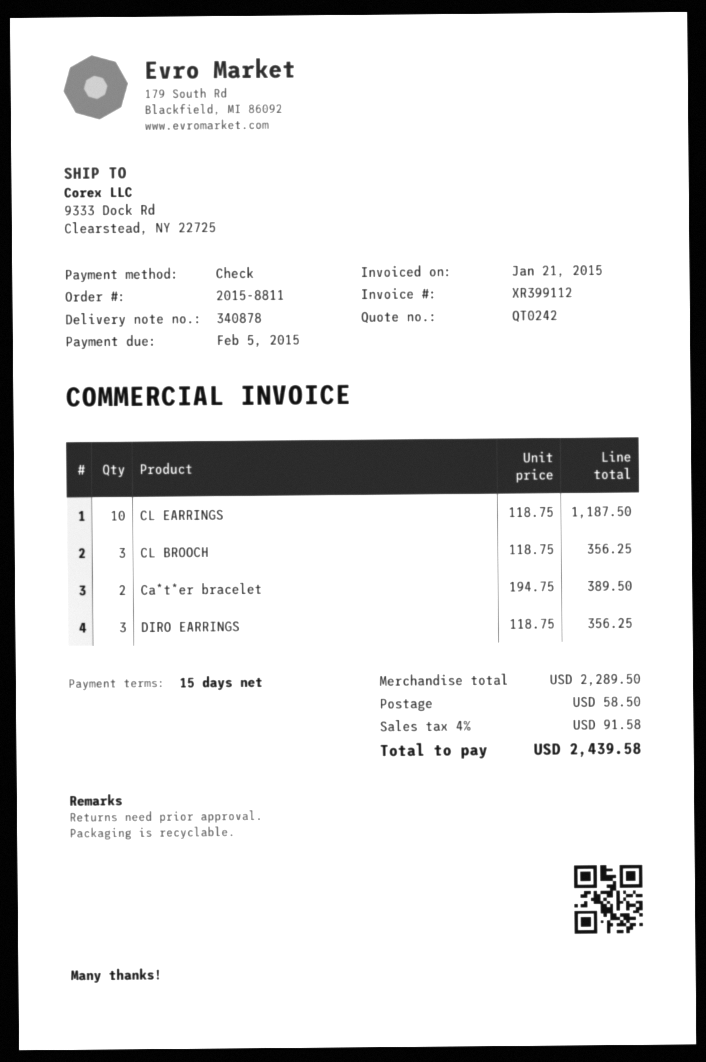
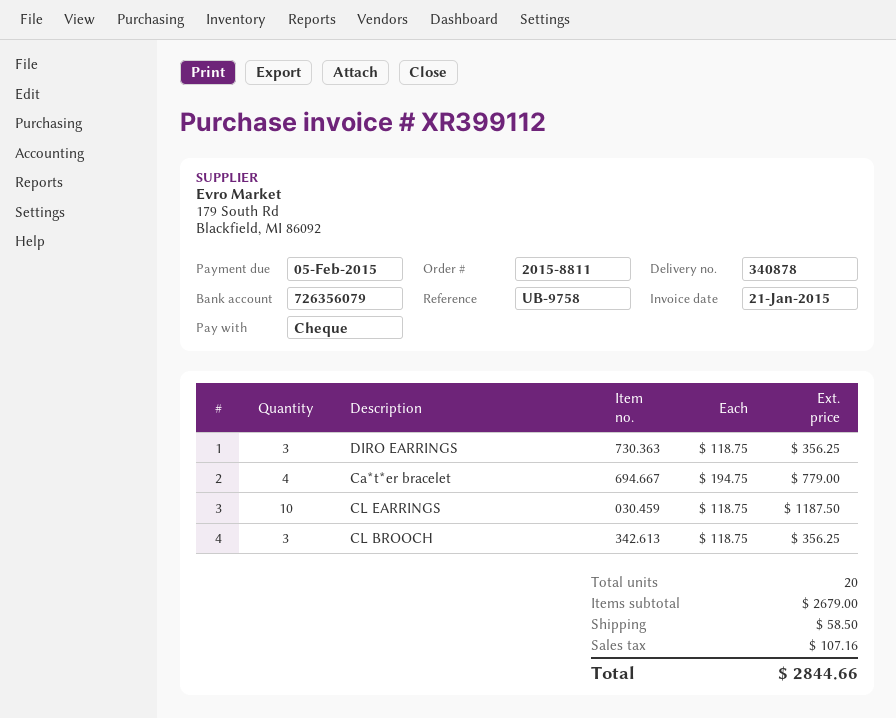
Ca*t*er bracelet: 2 x 194.75 = 389.50 -> 4 x 194.75 = 779.00
subtotal: 2289.50 -> 2679.00
tax: 91.58 -> 107.16
total: 2439.58 -> 2844.66

